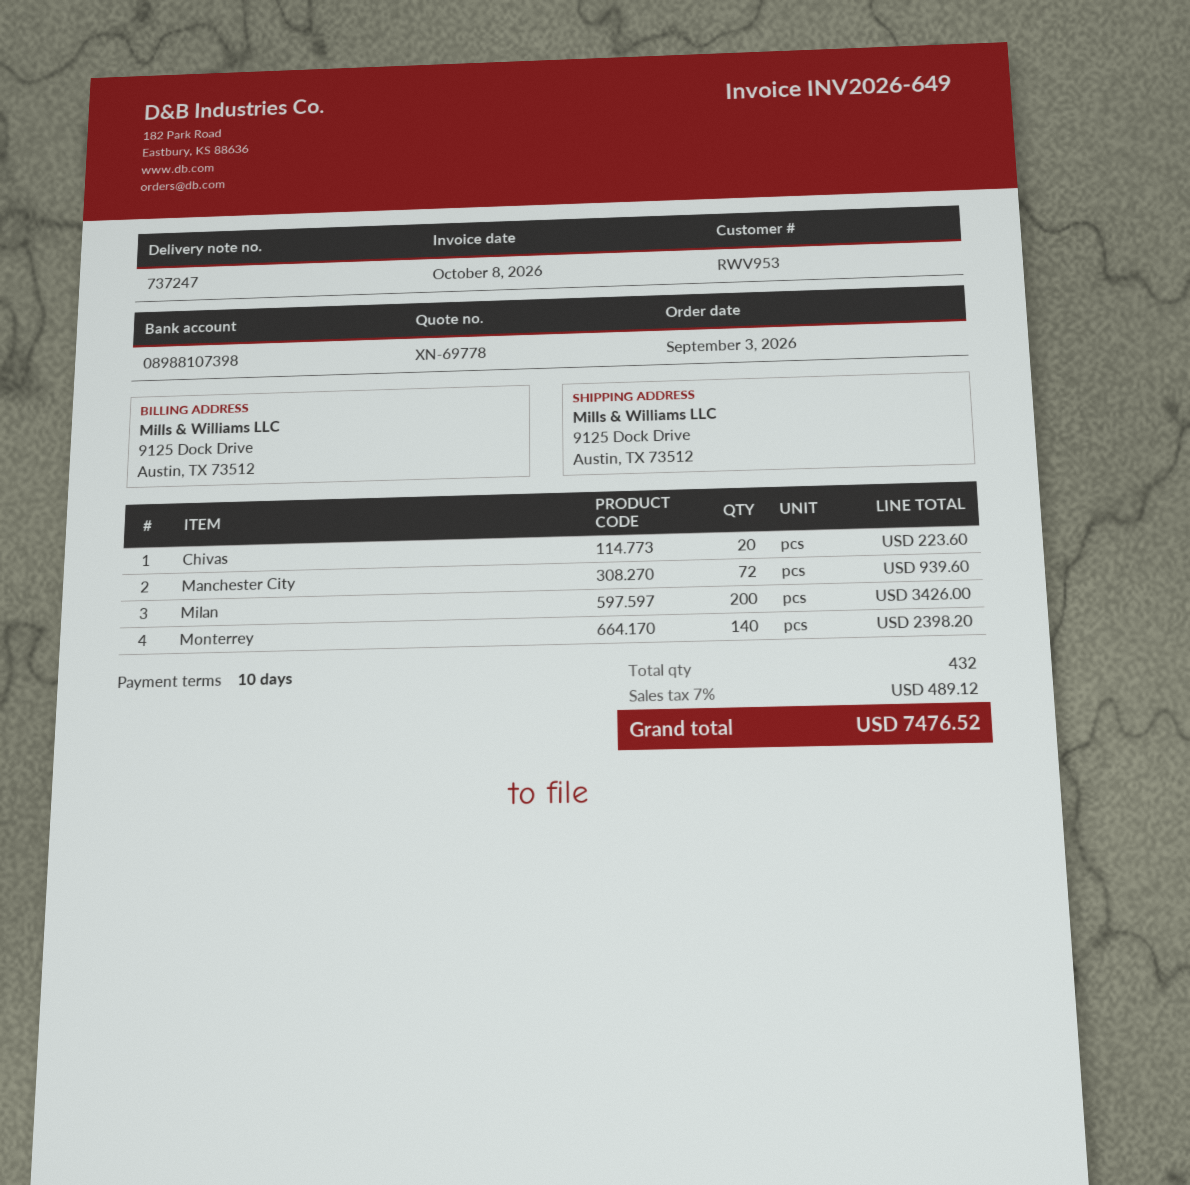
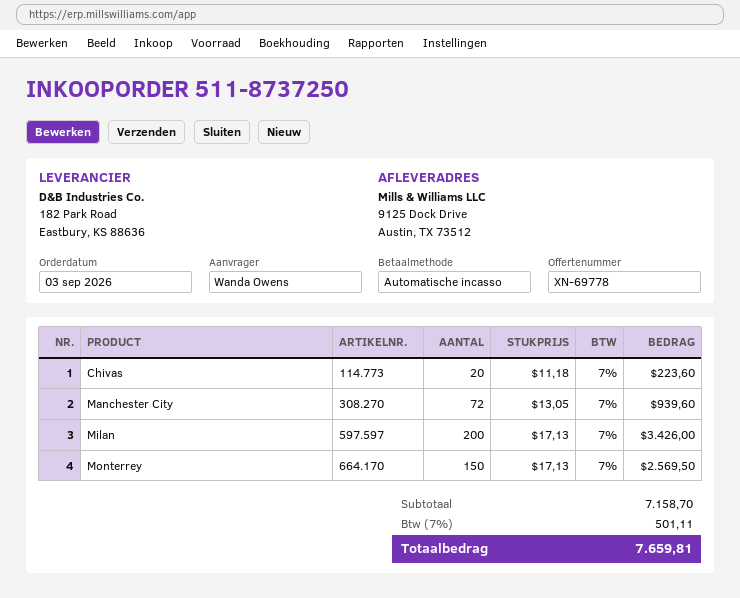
Monterrey: 140 for 2398.20 -> 150 for 2569.50
tax: 7% = 489.12 -> 7% = 501.11
total: 7476.52 -> 7659.81

